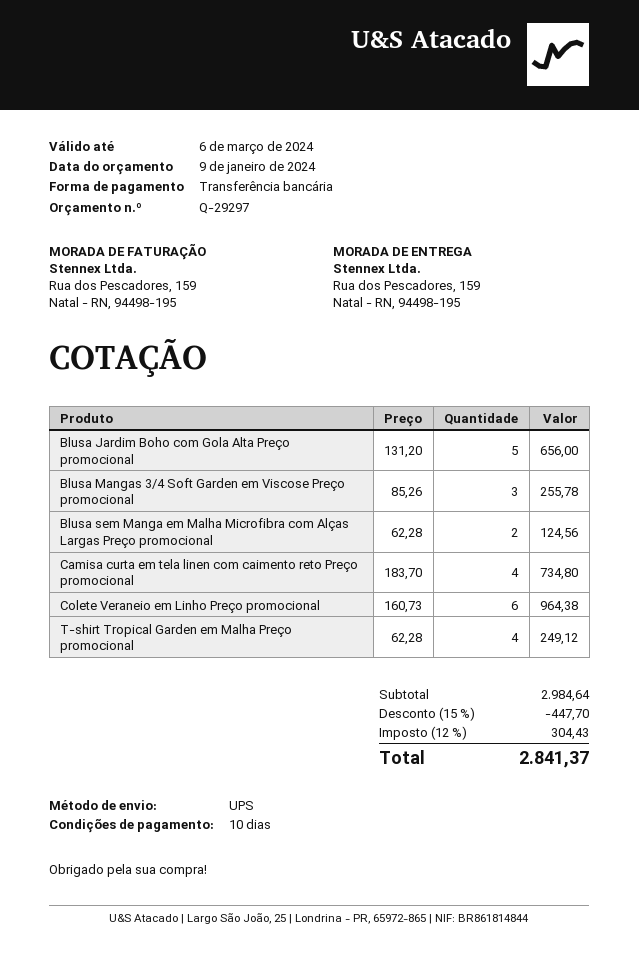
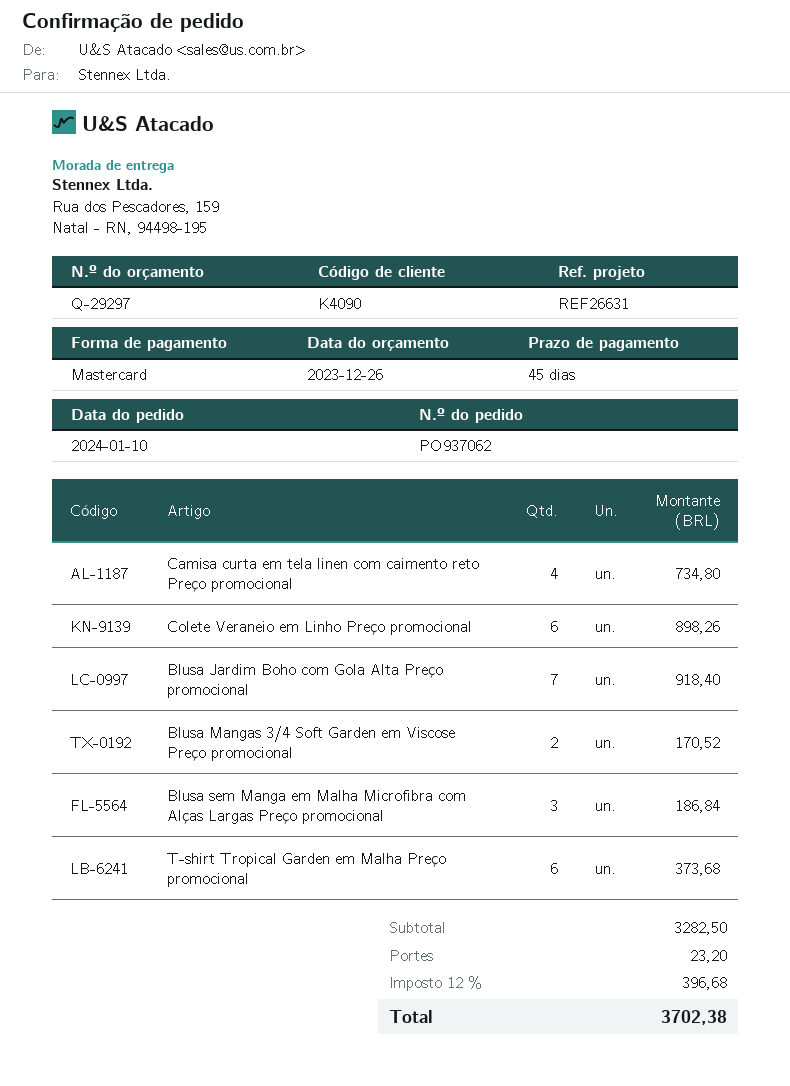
quote date: 2024-01-09 -> 2023-12-26
payment terms: 10 days -> 45 days
payment method: bank transfer -> Mastercard
Blusa Jardim Boho com Gola Alta Preço promocional: 5 for 656.00 -> 7 for 918.40
Blusa Mangas 3/4 Soft Garden em Viscose Preço promocional: 3 for 255.78 -> 2 for 170.52
Blusa sem Manga em Malha Microfibra com Alças Largas Preço promocional: 2 for 124.56 -> 3 for 186.84
Colete Veraneio em Linho Preço promocional: 6 for 964.38 -> 6 for 898.26
T-shirt Tropical Garden em Malha Preço promocional: 4 for 249.12 -> 6 for 373.68
subtotal: 2984.64 -> 3282.50
discount: 15% = 447.70 -> none
shipping: none -> 23.20
tax: 12% = 304.43 -> 12% = 396.68
total: 2841.37 -> 3702.38

